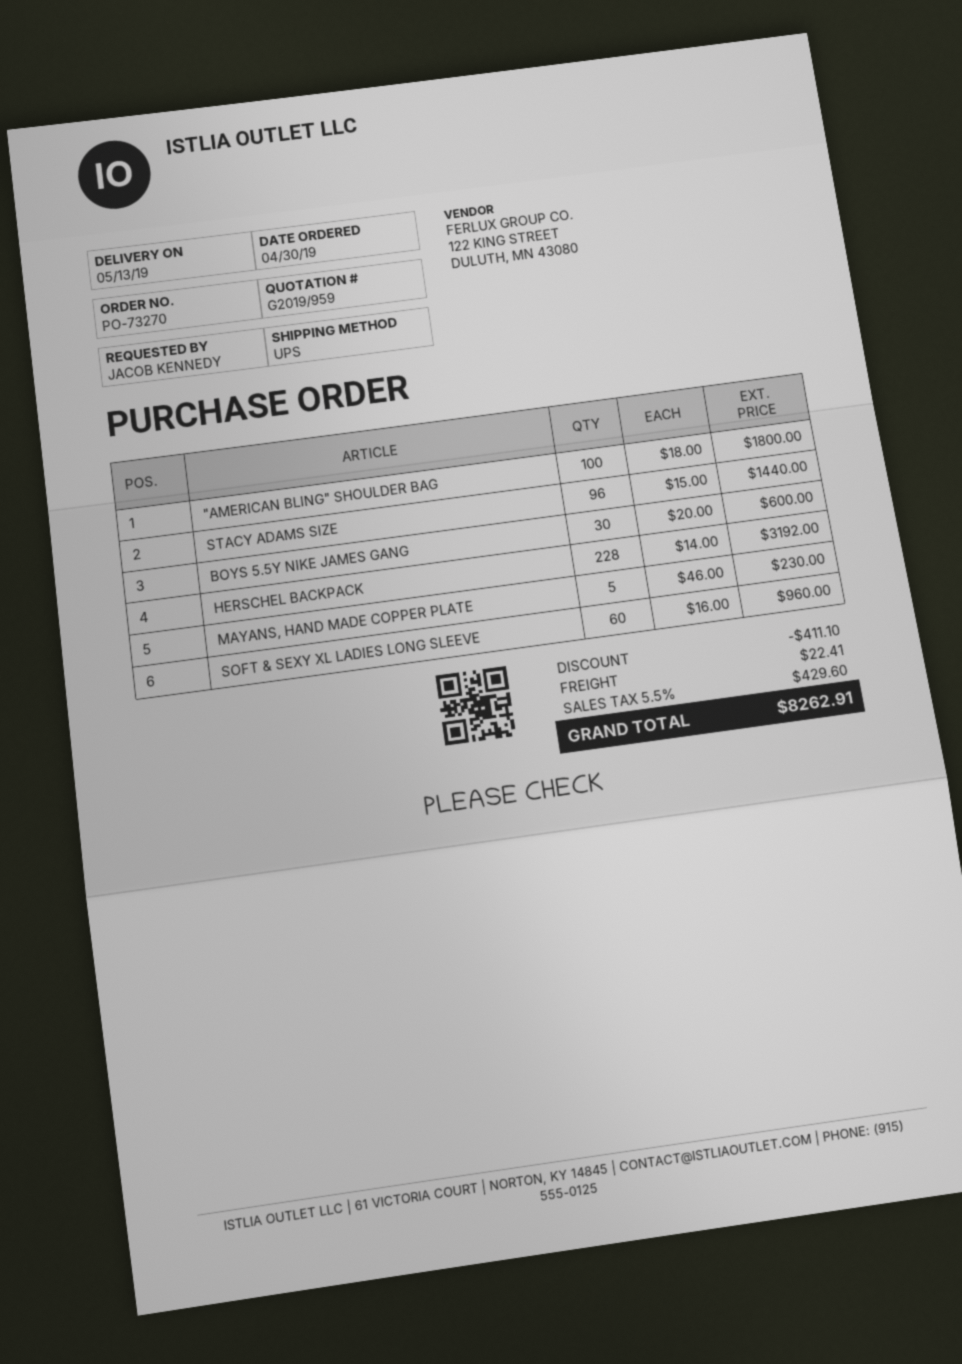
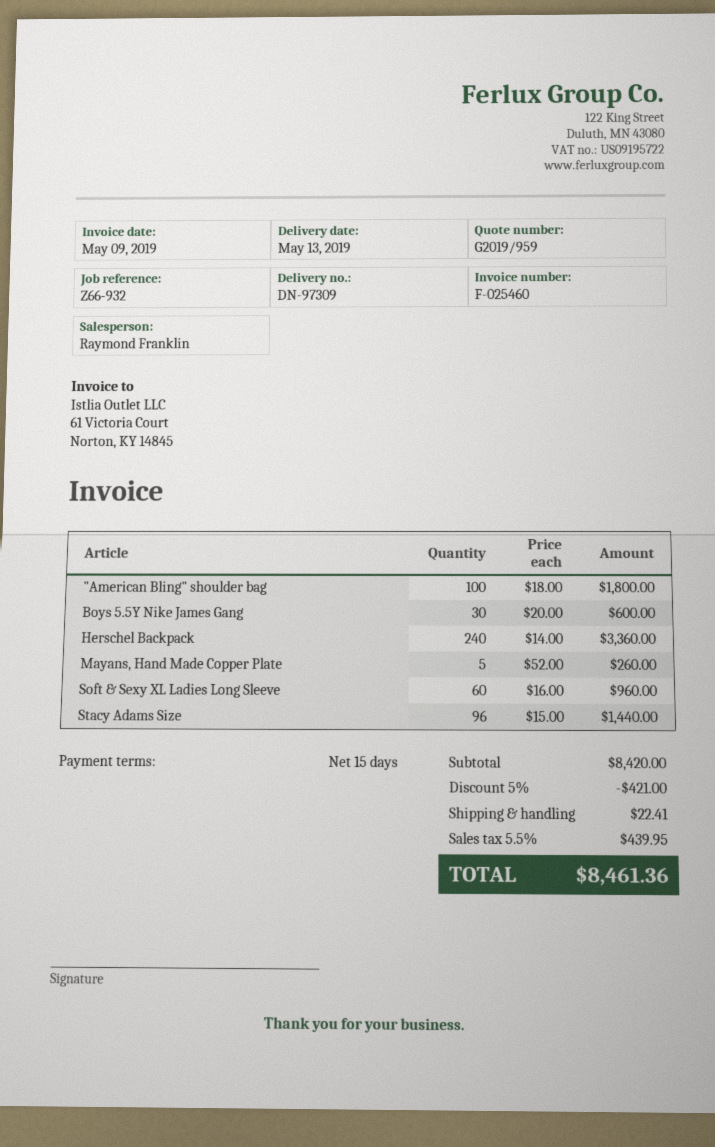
HERSCHEL BACKPACK: 228 x 14.00 = 3192.00 -> 240 x 14.00 = 3360.00
MAYANS, HAND MADE COPPER PLATE: 5 x 46.00 = 230.00 -> 5 x 52.00 = 260.00
discount: 411.10 -> 421.00
tax: 5.5% = 429.60 -> 5.5% = 439.95
total: 8262.91 -> 8461.36

